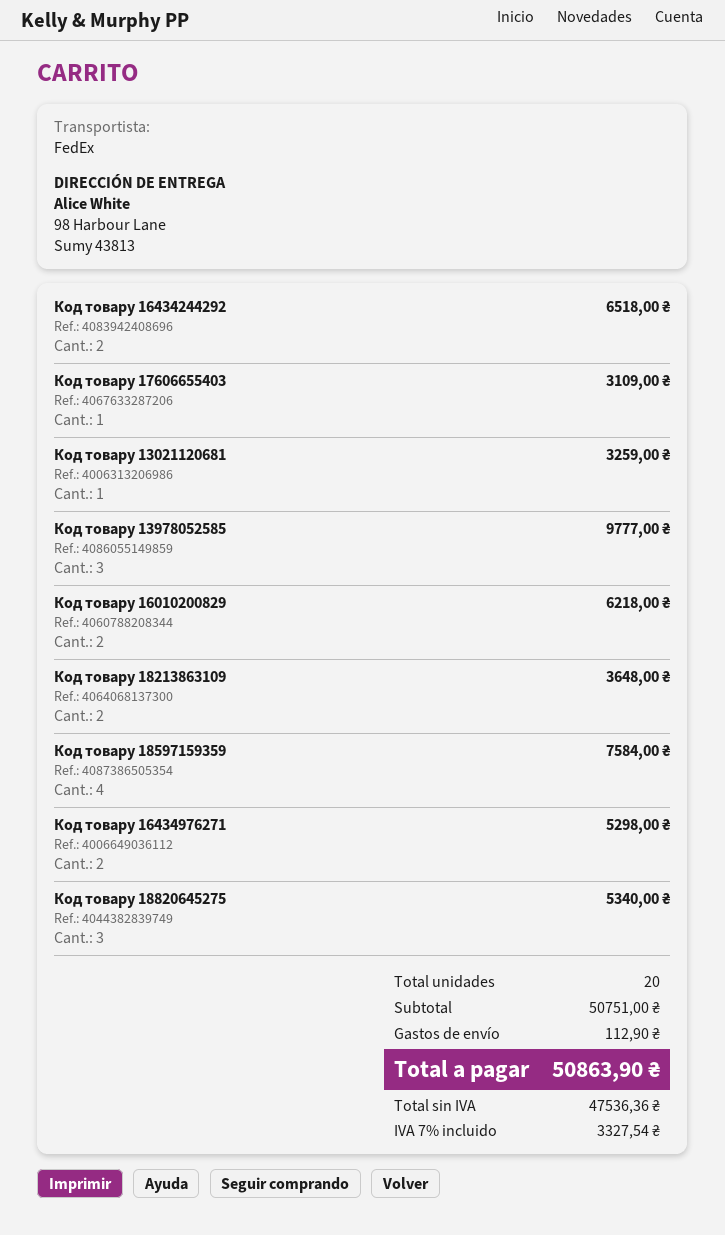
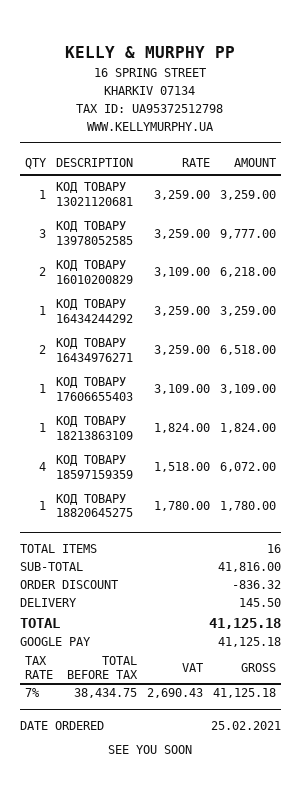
Код товару 16434244292: 2 for 6518.00 -> 1 for 3259.00
Код товару 18213863109: 2 for 3648.00 -> 1 for 1824.00
Код товару 18597159359: 4 for 7584.00 -> 4 for 6072.00
Код товару 16434976271: 2 for 5298.00 -> 2 for 6518.00
Код товару 18820645275: 3 for 5340.00 -> 1 for 1780.00
total quantity: 20 -> 16
subtotal: 50751.00 -> 41816.00
discount: none -> 836.32
shipping: 112.90 -> 145.50
net: 47536.36 -> 38434.75
tax: 7% = 3327.54 -> 7% = 2690.43
total: 50863.90 -> 41125.18

